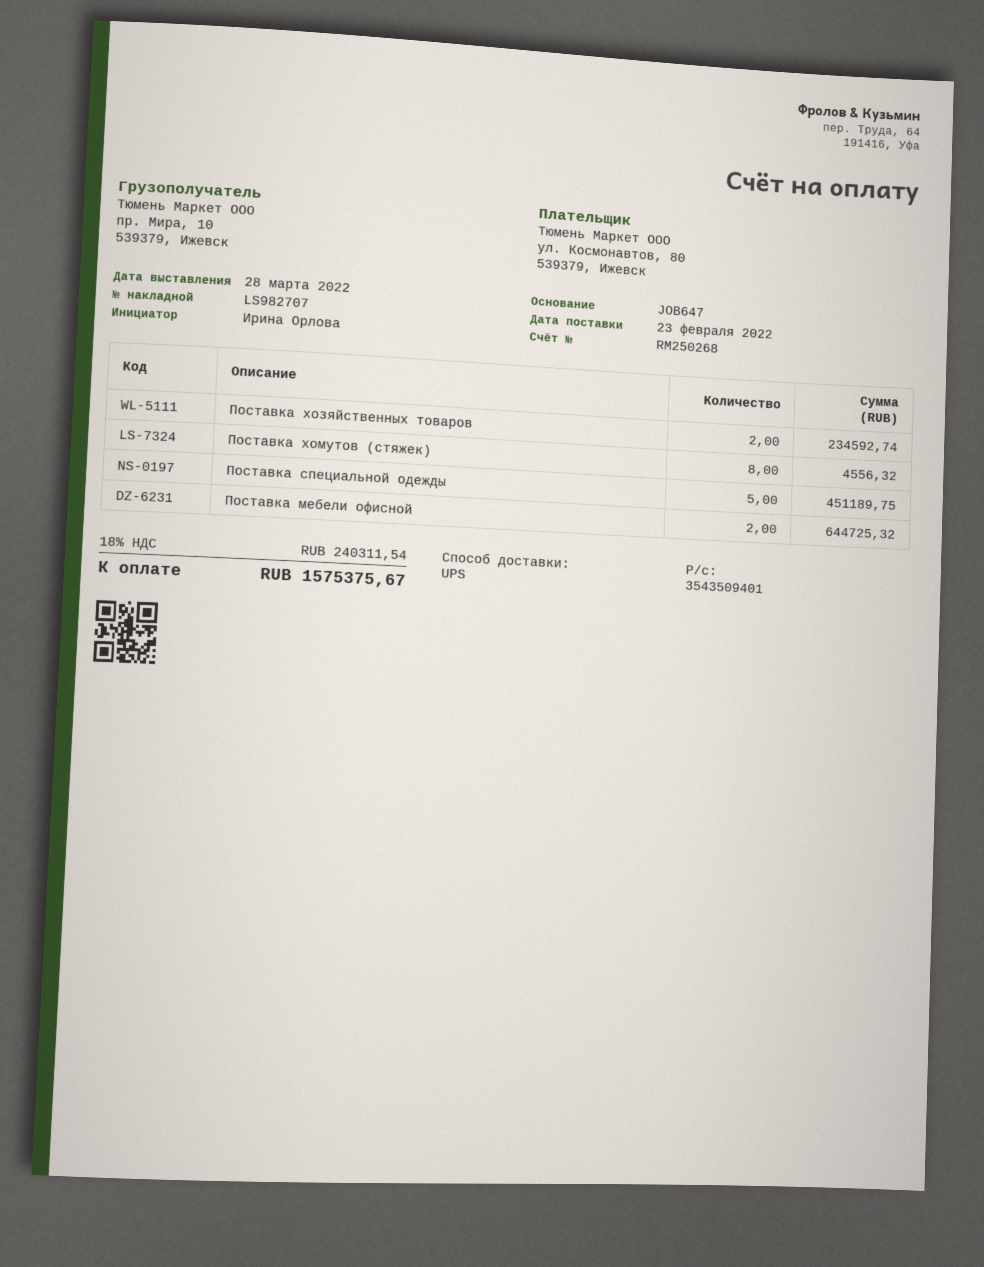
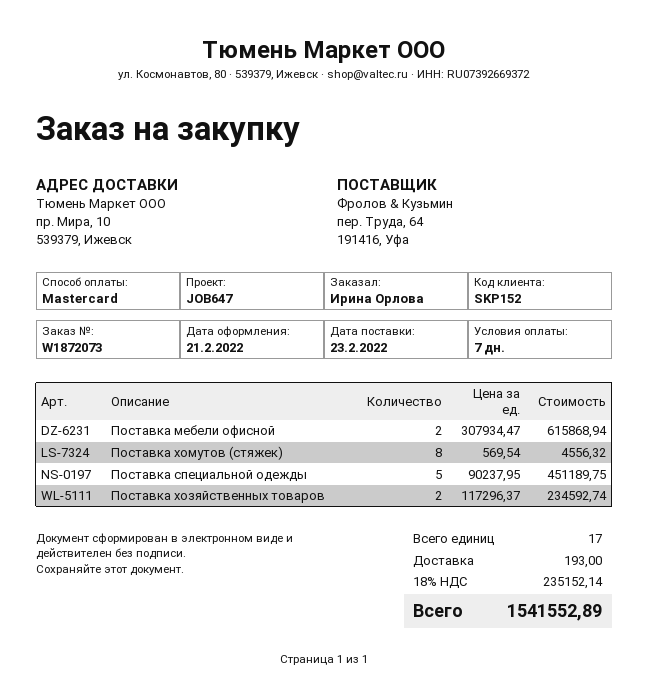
Поставка мебели офисной: 2 for 644725.32 -> 2 for 615868.94
shipping: none -> 193.00
tax: 18% = 240311.54 -> 18% = 235152.14
total: 1575375.67 -> 1541552.89

